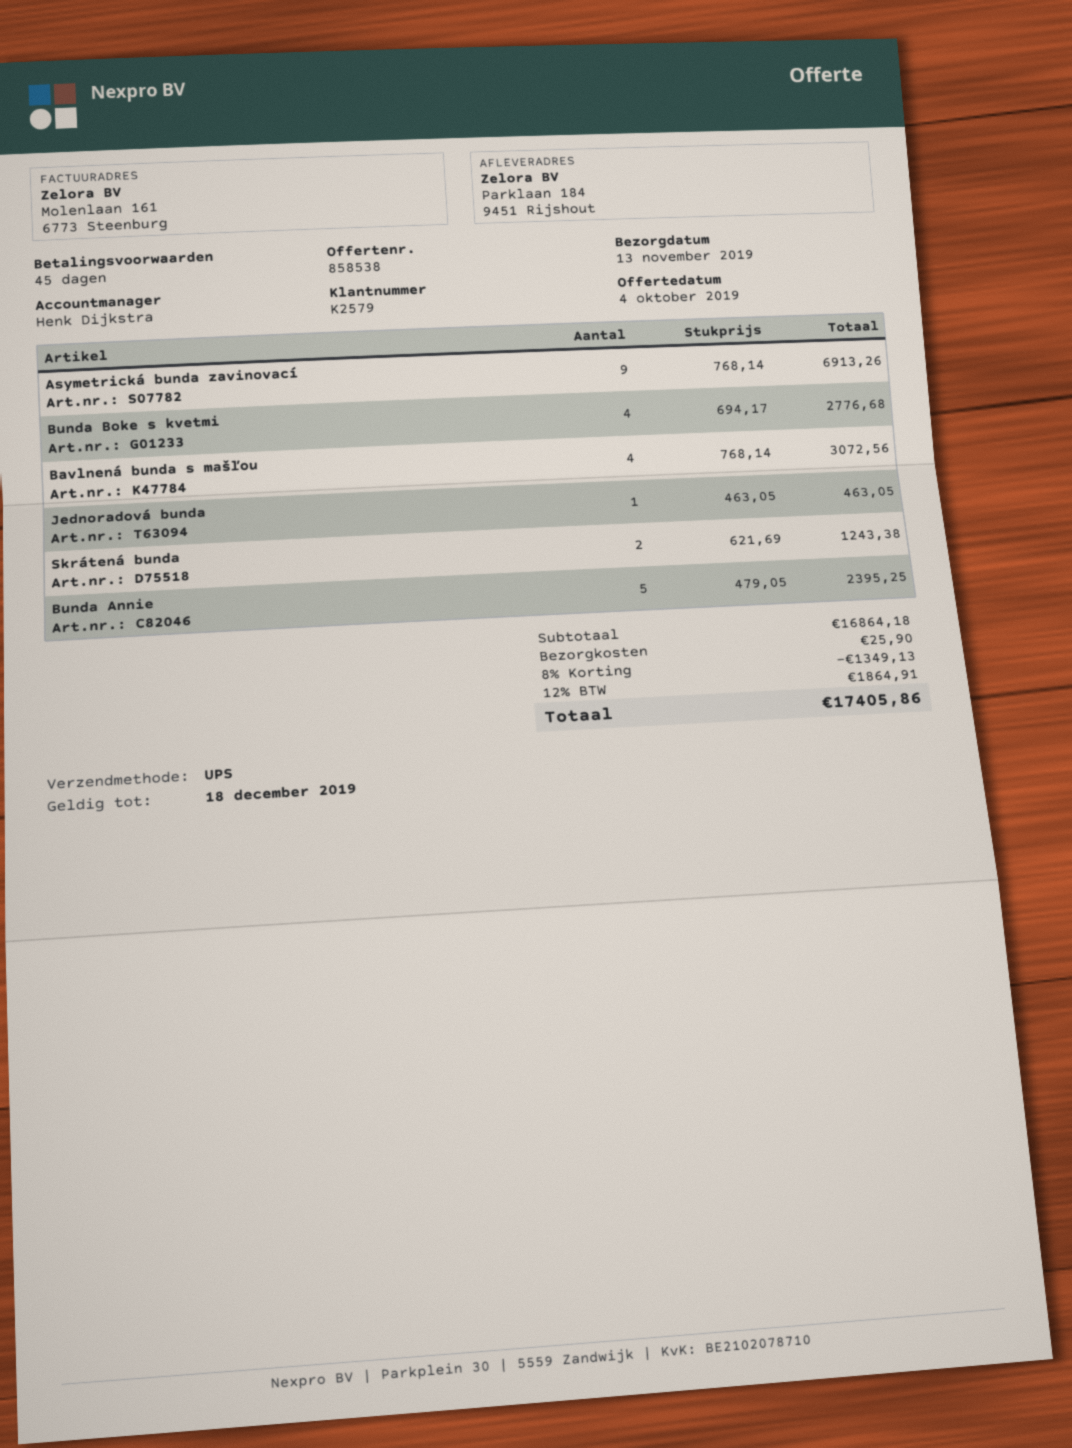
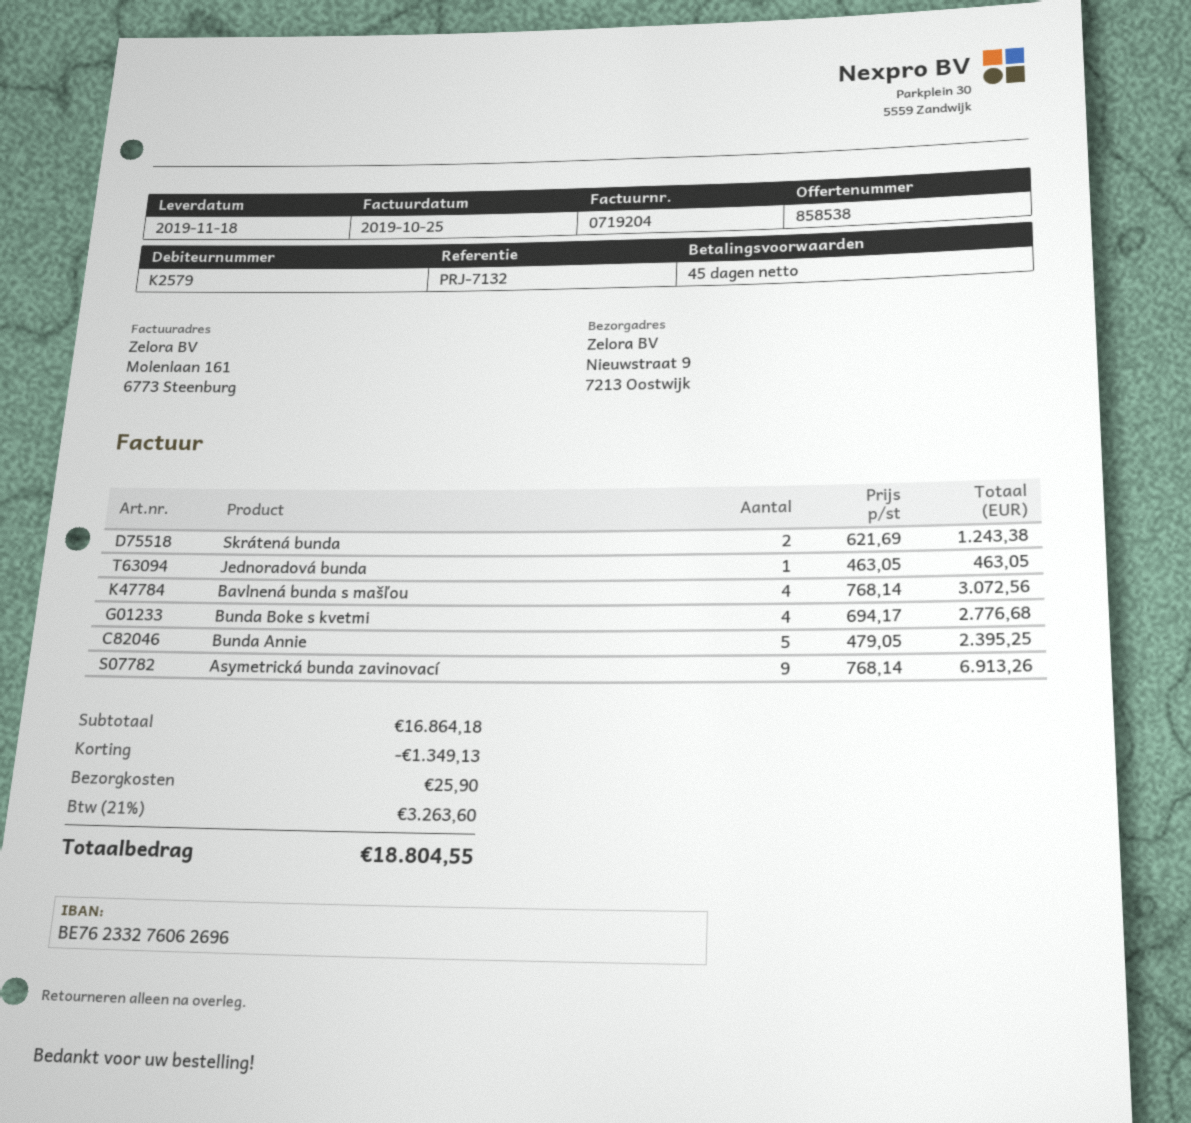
delivery date: 2019-11-13 -> 2019-11-18
ship to: Parklaan 184, 9451 Rijshout -> Nieuwstraat 9, 7213 Oostwijk
tax: 12% = 1864.91 -> 21% = 3263.60
total: 17405.86 -> 18804.55

